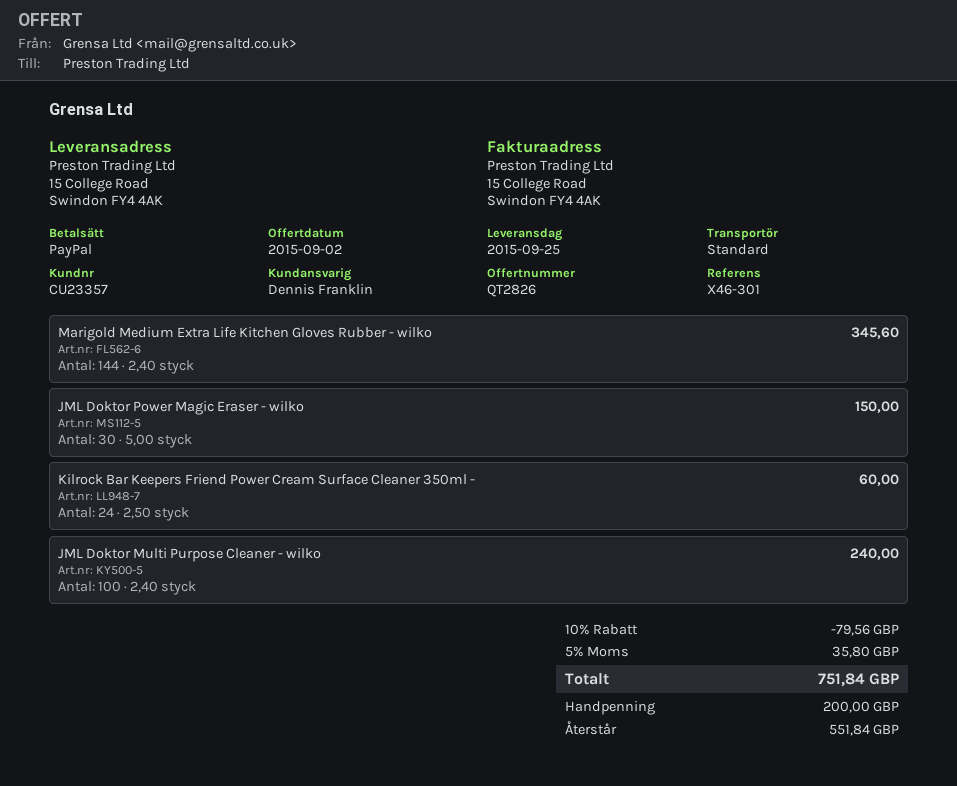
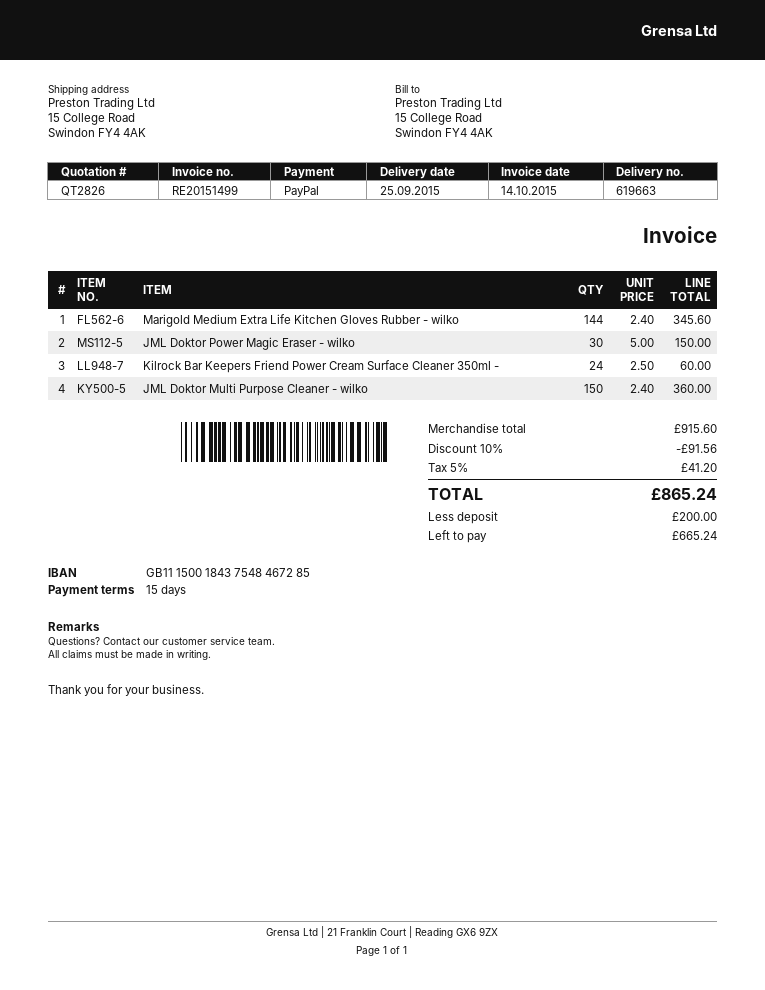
JML Doktor Multi Purpose Cleaner - wilko: 100 x 2.40 = 240.00 -> 150 x 2.40 = 360.00
discount: 10% = 79.56 -> 10% = 91.56
tax: 5% = 35.80 -> 5% = 41.20
total: 751.84 -> 865.24
balance: 551.84 -> 665.24

